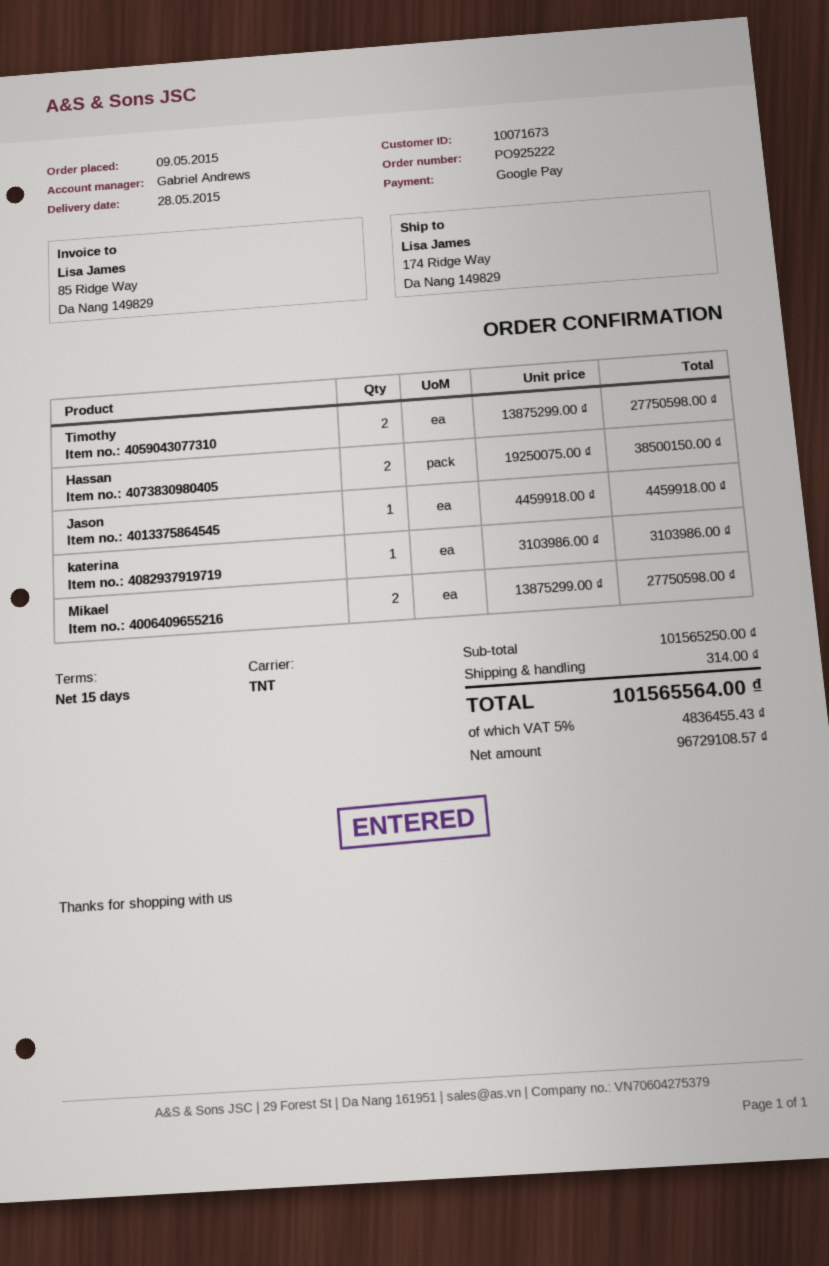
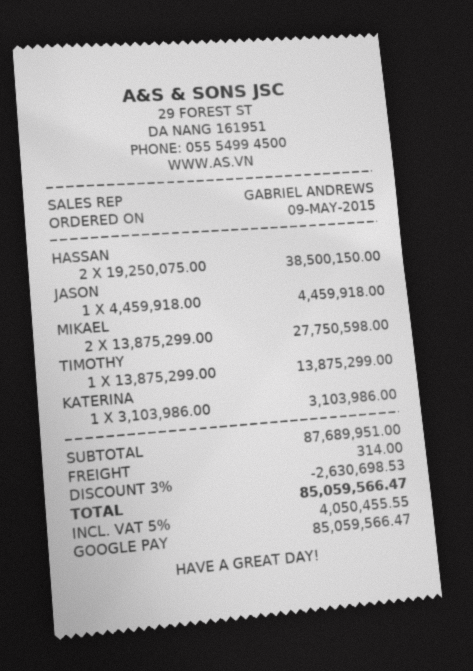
Timothy: 2 x 13875299.00 = 27750598.00 -> 1 x 13875299.00 = 13875299.00
subtotal: 101565250.00 -> 87689951.00
discount: none -> 3% = 2630698.53
tax: 5% = 4836455.43 -> 5% = 4050455.55
total: 101565564.00 -> 85059566.47

